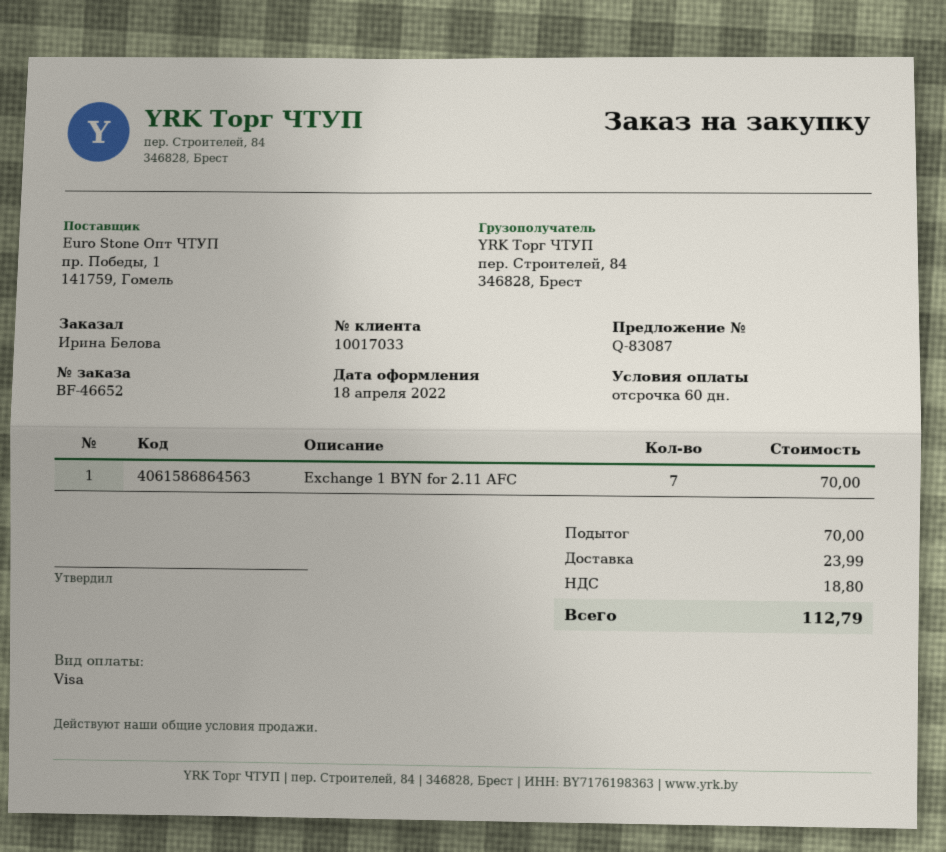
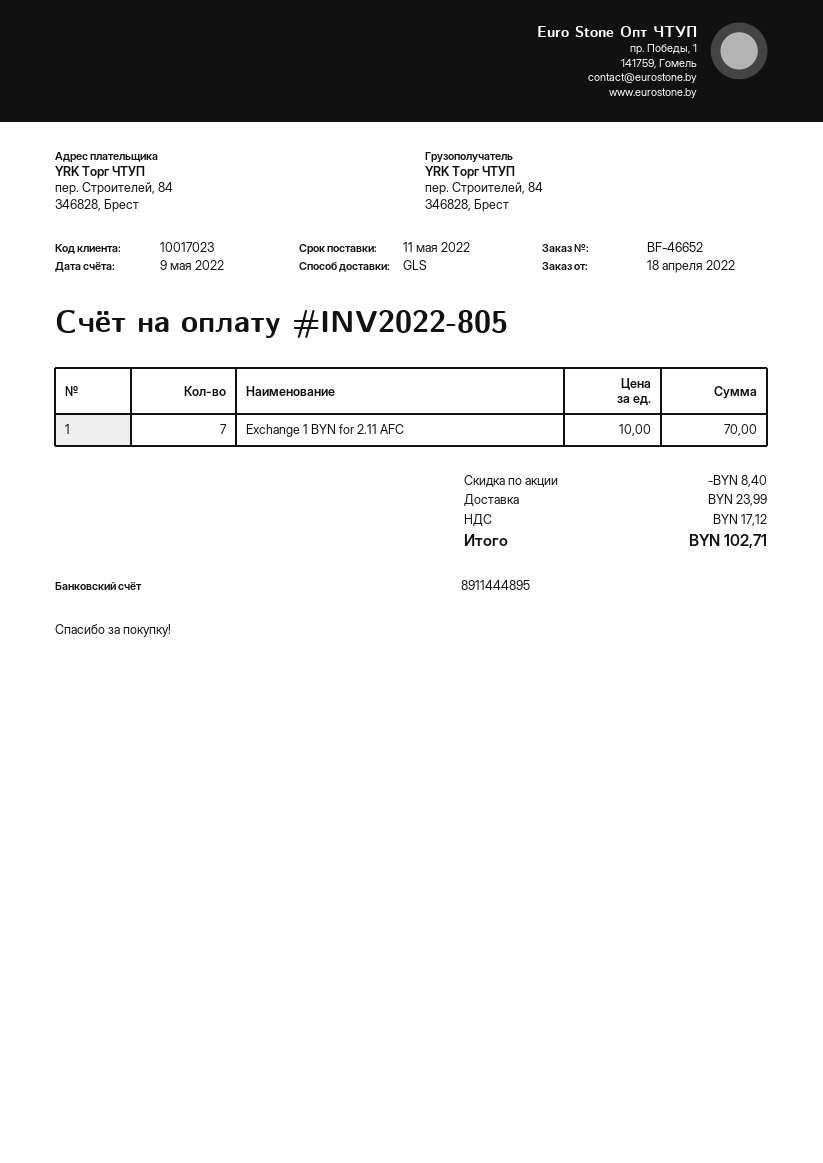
customer number: 10017033 -> 10017023
discount: none -> 8.40
tax: 18.80 -> 17.12
total: 112.79 -> 102.71

